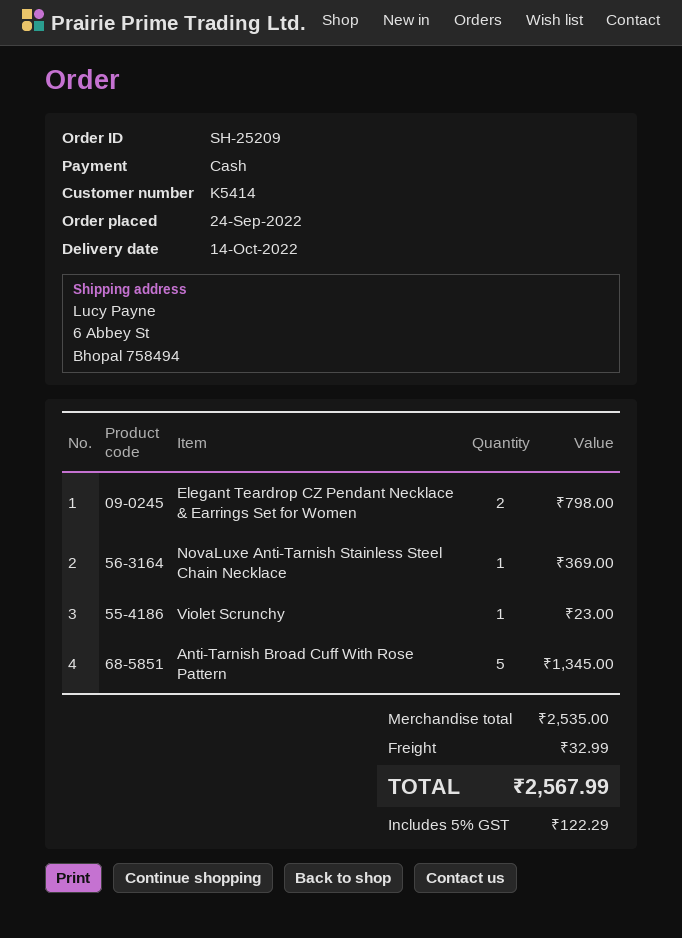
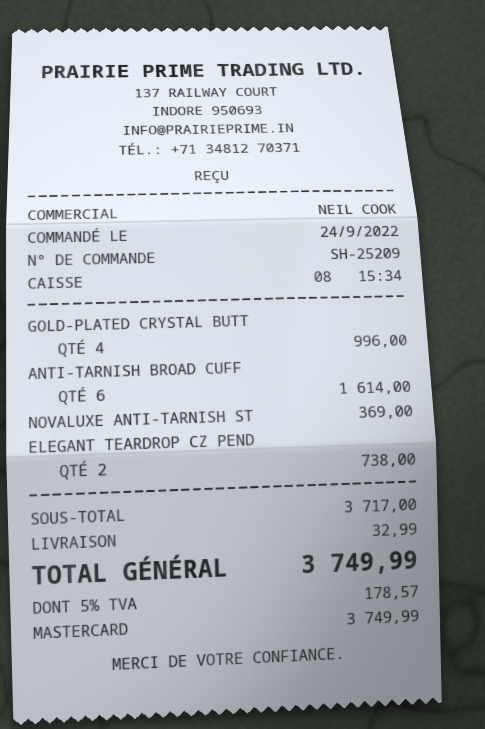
payment method: cash -> Mastercard
Elegant Teardrop CZ Pendant Necklace & Earrings Set for Women: 2 for 798.00 -> 2 for 738.00
Violet Scrunchy: 1 for 23.00 -> none
Anti-Tarnish Broad Cuff With Rose Pattern: 5 for 1345.00 -> 6 for 1614.00
GOLD-PLATED CRYSTAL BUTT: none -> 4 for 996.00
subtotal: 2535.00 -> 3717.00
tax: 5% = 122.29 -> 5% = 178.57
total: 2567.99 -> 3749.99

